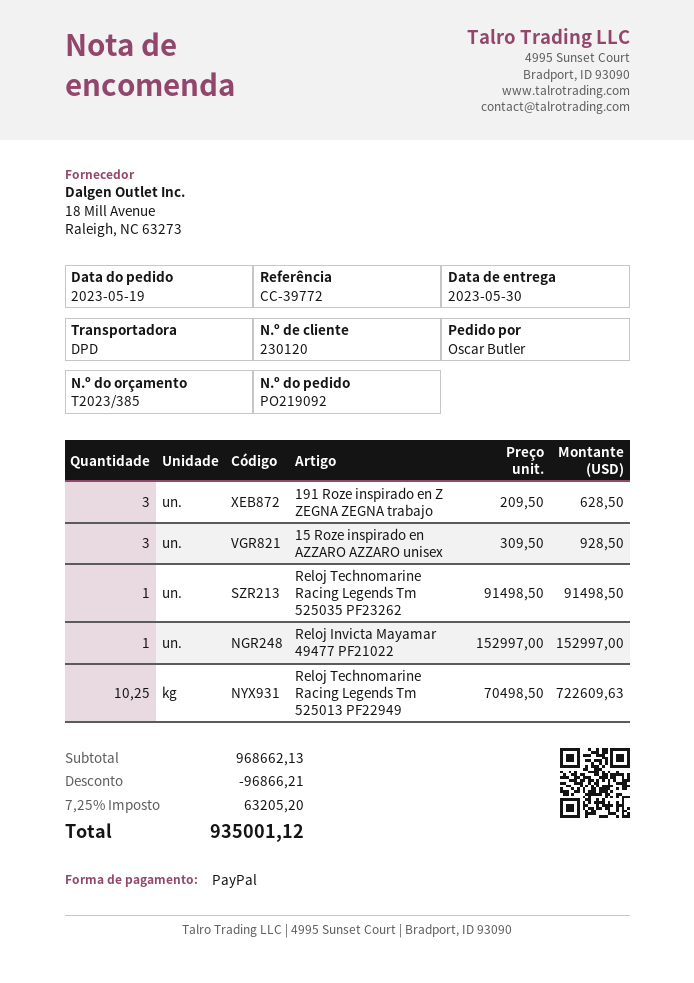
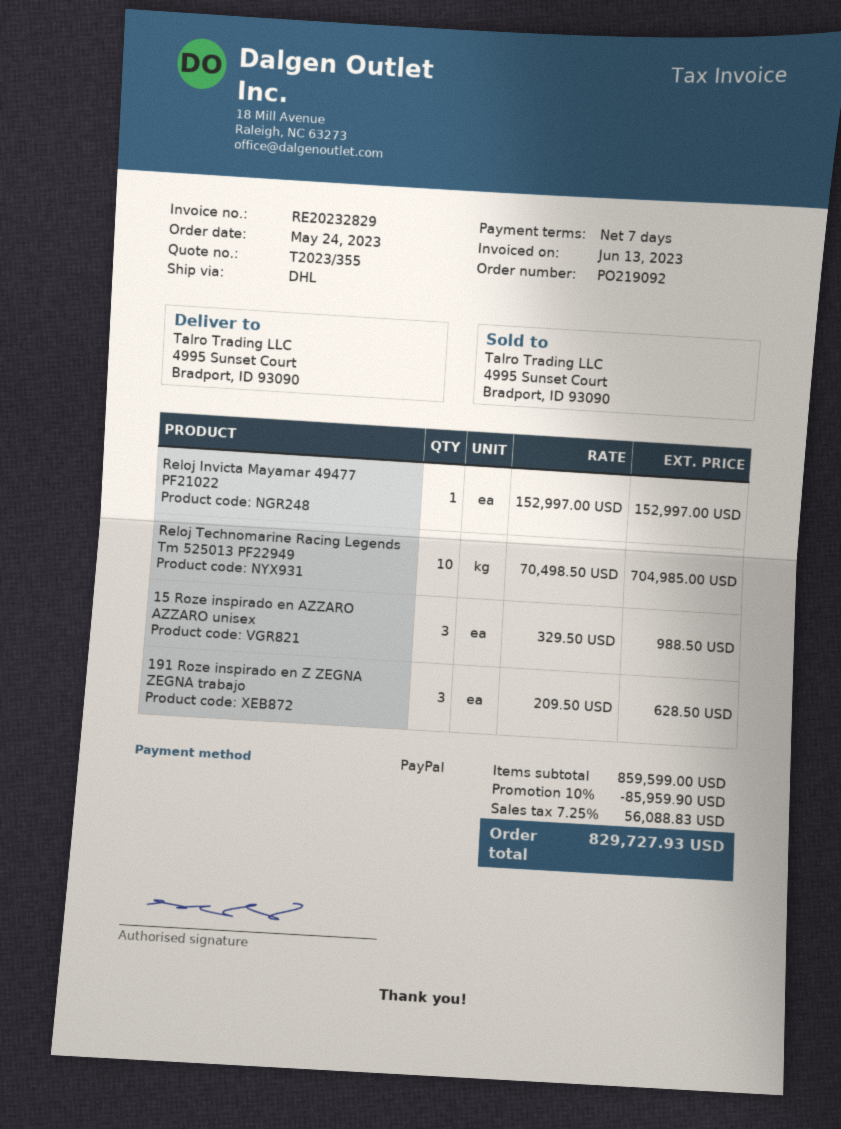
quote number: T2023/385 -> T2023/355
order date: 2023-05-19 -> 2023-05-24
shipping method: DPD -> DHL
15 Roze inspirado en AZZARO AZZARO unisex: 3 x 309.50 = 928.50 -> 3 x 329.50 = 988.50
Reloj Technomarine Racing Legends Tm 525035 PF23262: 1 x 91498.50 = 91498.50 -> none
Reloj Technomarine Racing Legends Tm 525013 PF22949: 10.25 x 70498.50 = 722609.63 -> 10 x 70498.50 = 704985.00
subtotal: 968662.13 -> 859599.00
discount: 96866.21 -> 85959.90
tax: 7.25% = 63205.20 -> 7.25% = 56088.83
total: 935001.12 -> 829727.93

